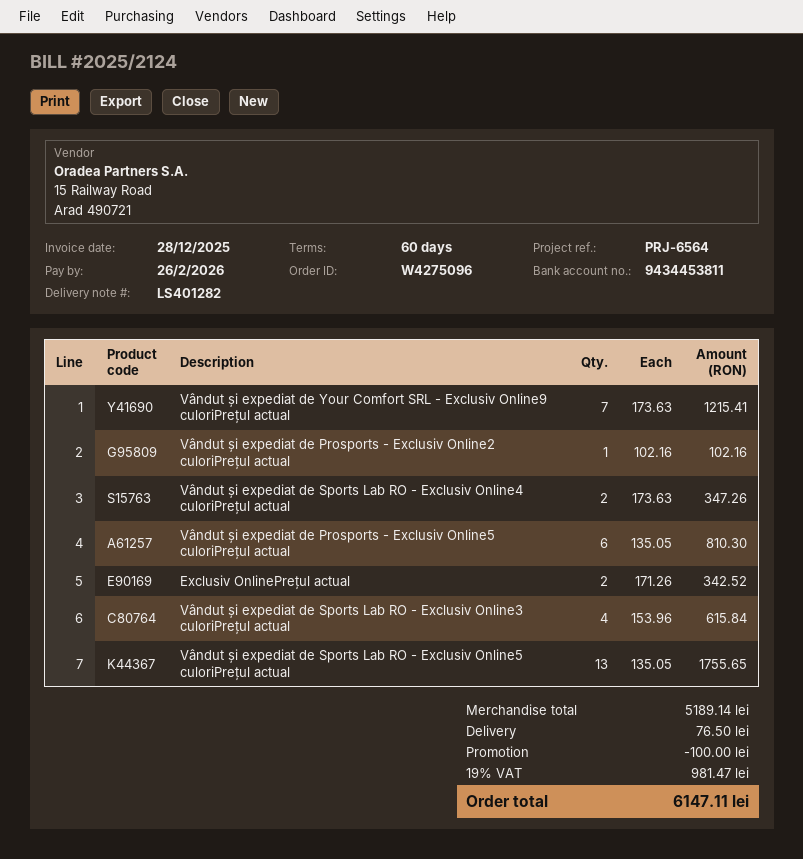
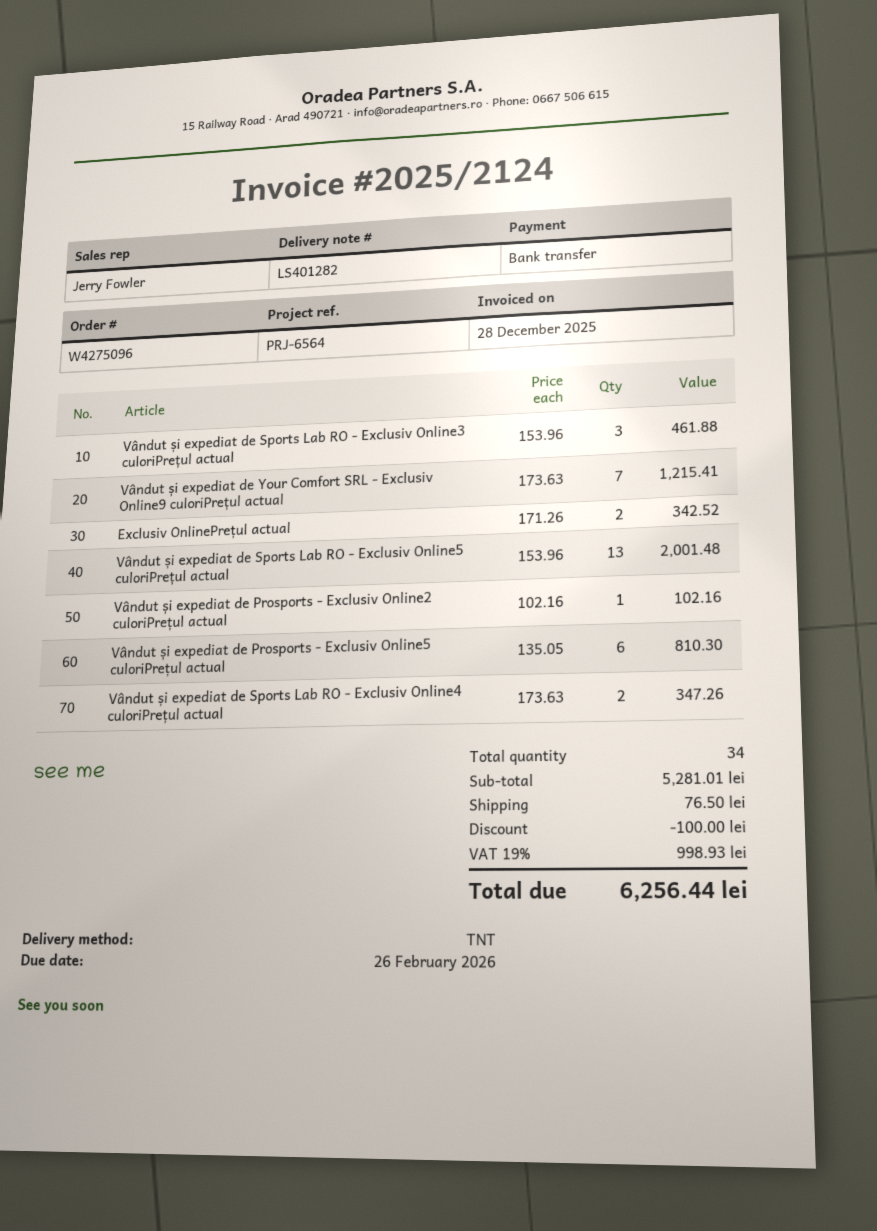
Vândut și expediat de Sports Lab RO - Exclusiv Online3 culoriPrețul actual: 4 x 153.96 = 615.84 -> 3 x 153.96 = 461.88
Vândut și expediat de Sports Lab RO - Exclusiv Online5 culoriPrețul actual: 13 x 135.05 = 1755.65 -> 13 x 153.96 = 2001.48
subtotal: 5189.14 -> 5281.01
tax: 19% = 981.47 -> 19% = 998.93
total: 6147.11 -> 6256.44

